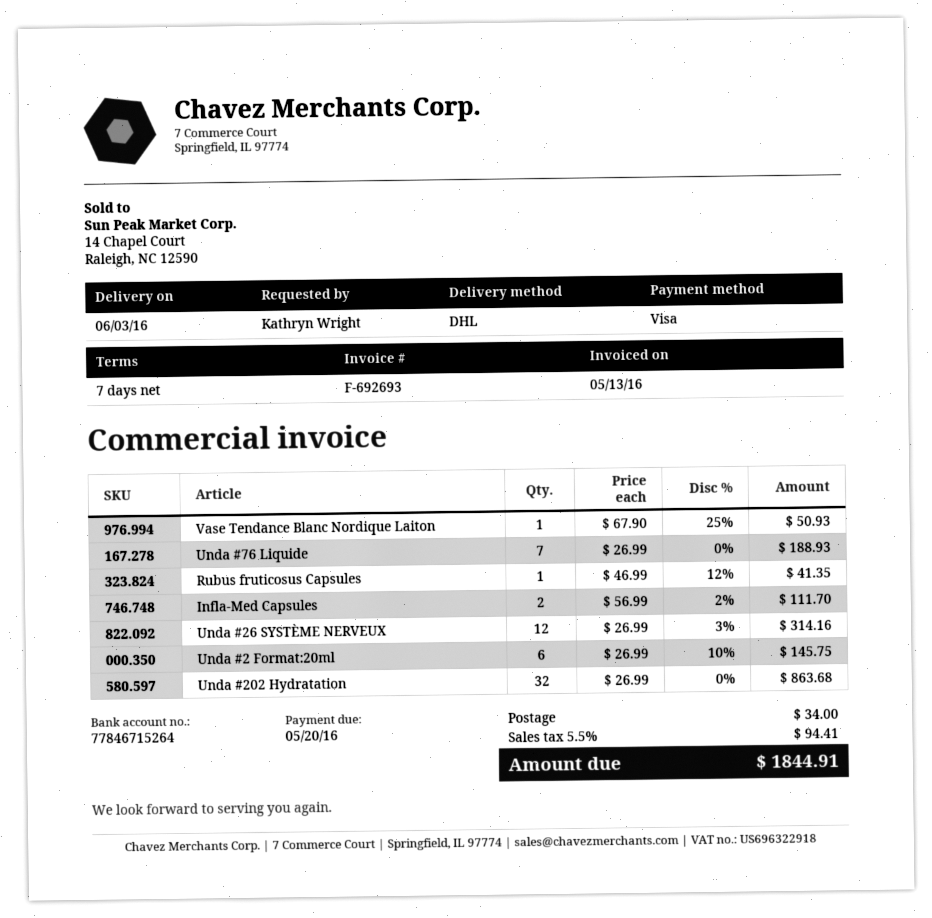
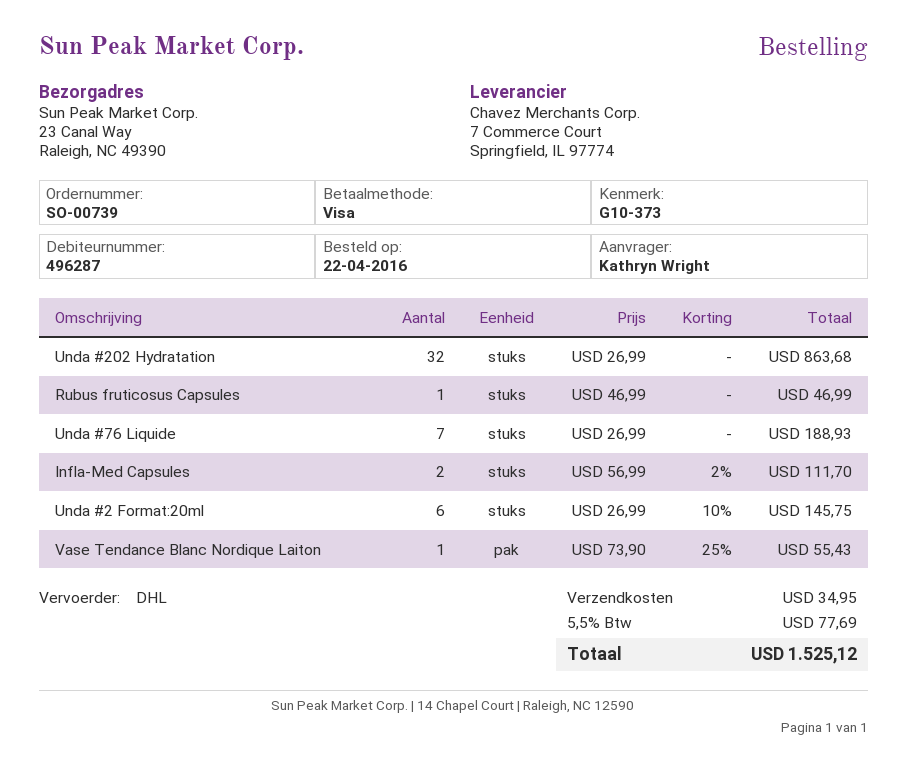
Vase Tendance Blanc Nordique Laiton: 1 x 67.90 - 25% = 50.93 -> 1 x 73.90 - 25% = 55.43
Rubus fruticosus Capsules: 1 x 46.99 - 12% = 41.35 -> 1 x 46.99 = 46.99
Unda #26 SYSTÈME NERVEUX: 12 x 26.99 - 3% = 314.16 -> none
shipping: 34.00 -> 34.95
tax: 5.5% = 94.41 -> 5.5% = 77.69
total: 1844.91 -> 1525.12

